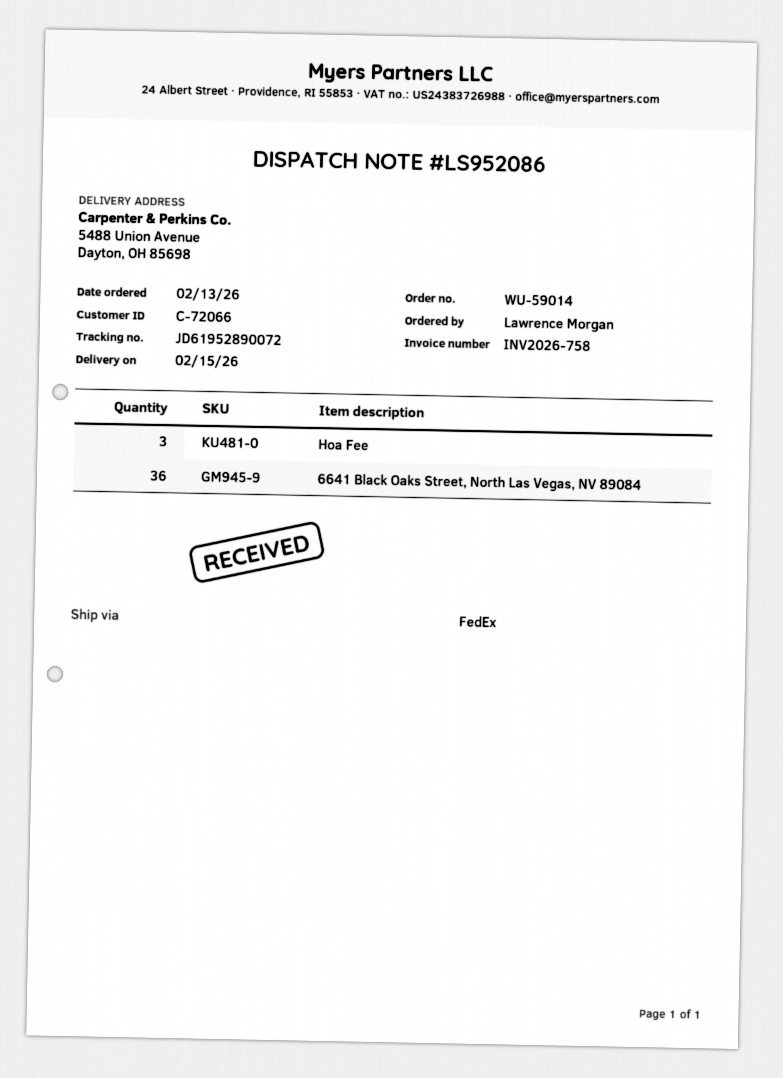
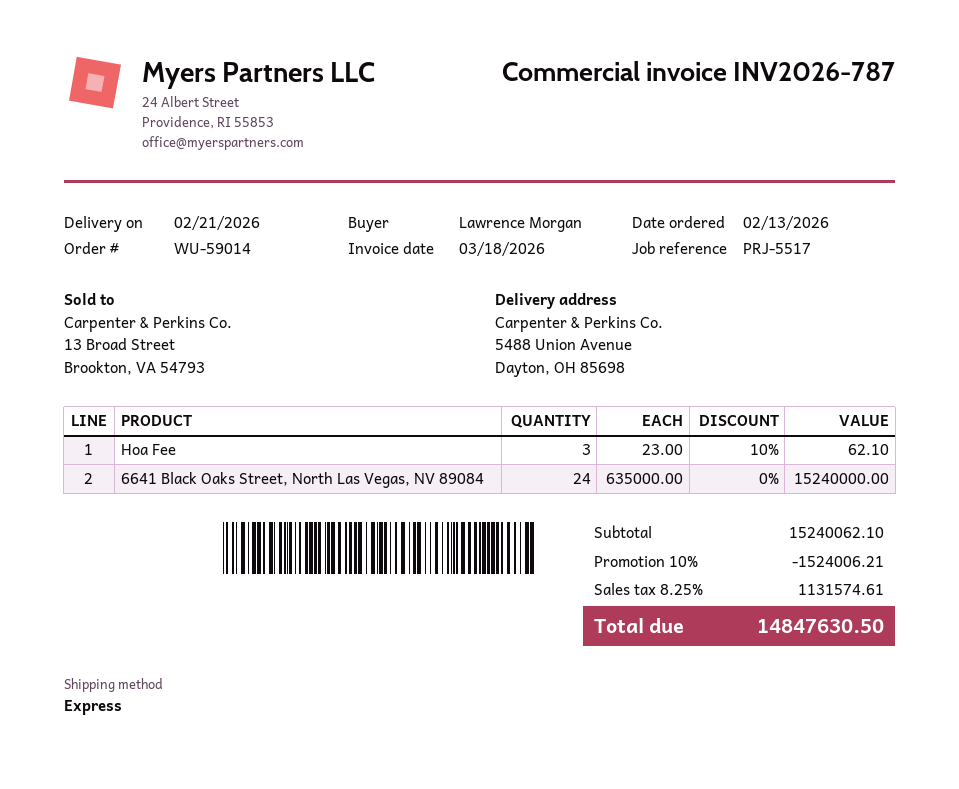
delivery date: 2026-02-15 -> 2026-02-21
invoice number: INV2026-758 -> INV2026-787
shipping method: FedEx -> express
6641 Black Oaks Street, North Las Vegas, NV 89084: 36 -> 24

